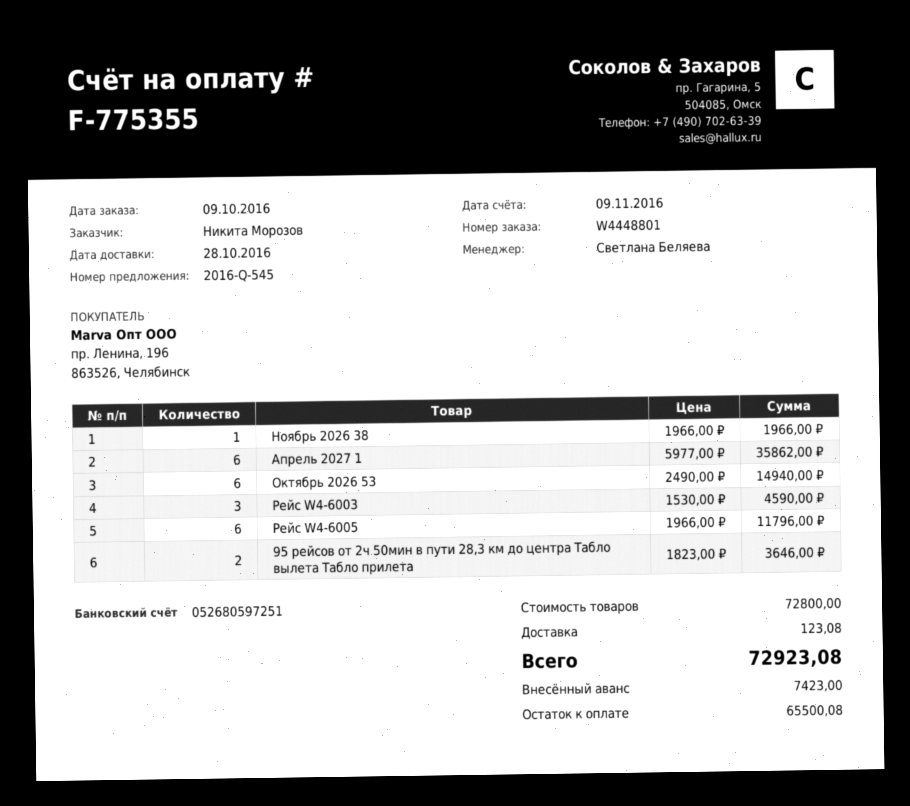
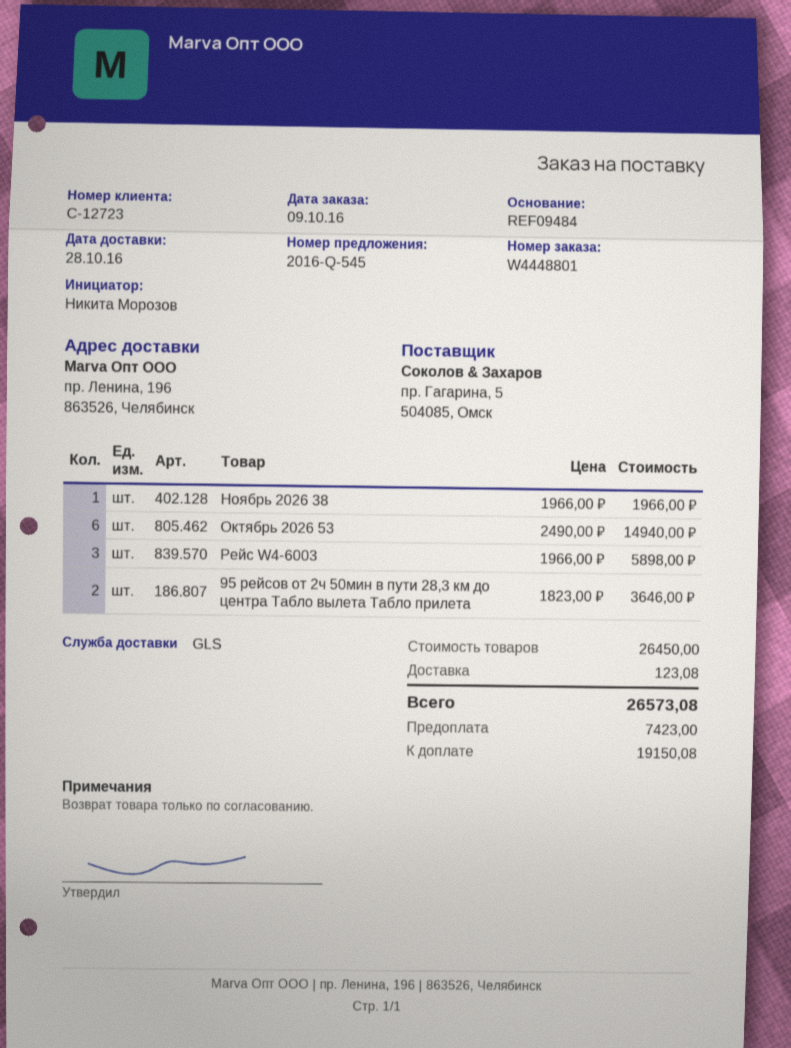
Апрель 2027 1: 6 x 5977.00 = 35862.00 -> none
Рейс W4-6003: 3 x 1530.00 = 4590.00 -> 3 x 1966.00 = 5898.00
Рейс W4-6005: 6 x 1966.00 = 11796.00 -> none
subtotal: 72800.00 -> 26450.00
total: 72923.08 -> 26573.08
balance: 65500.08 -> 19150.08

